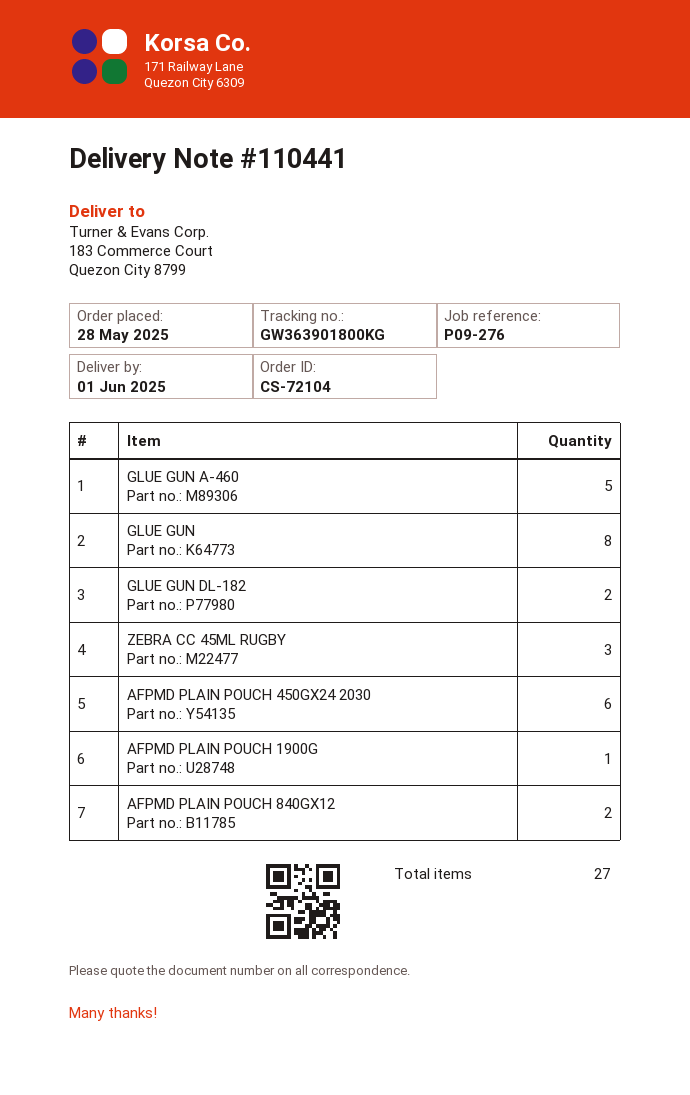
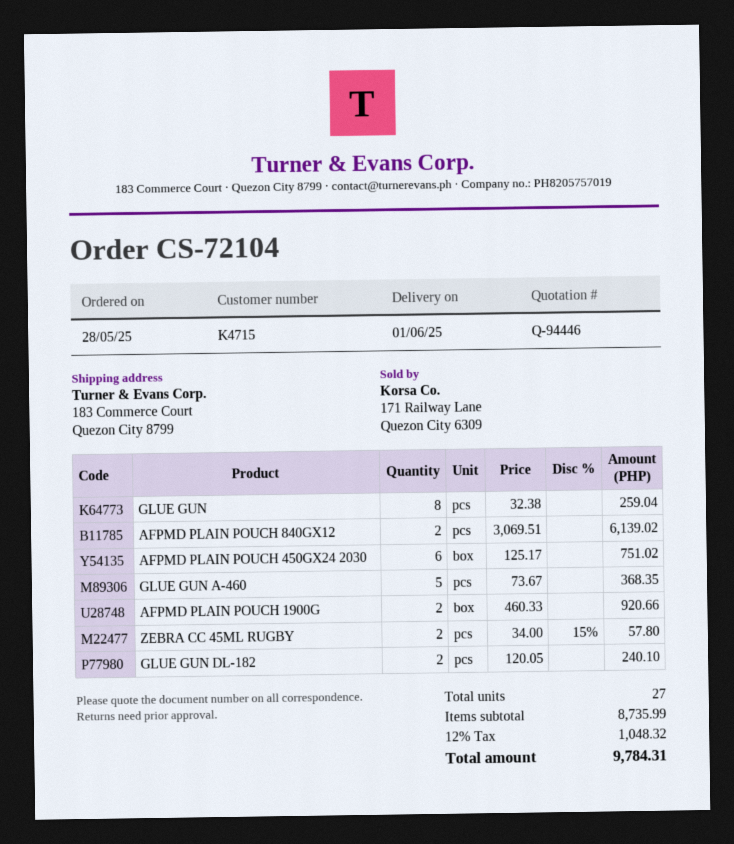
ZEBRA CC 45ML RUGBY: 3 -> 2
AFPMD PLAIN POUCH 1900G: 1 -> 2

